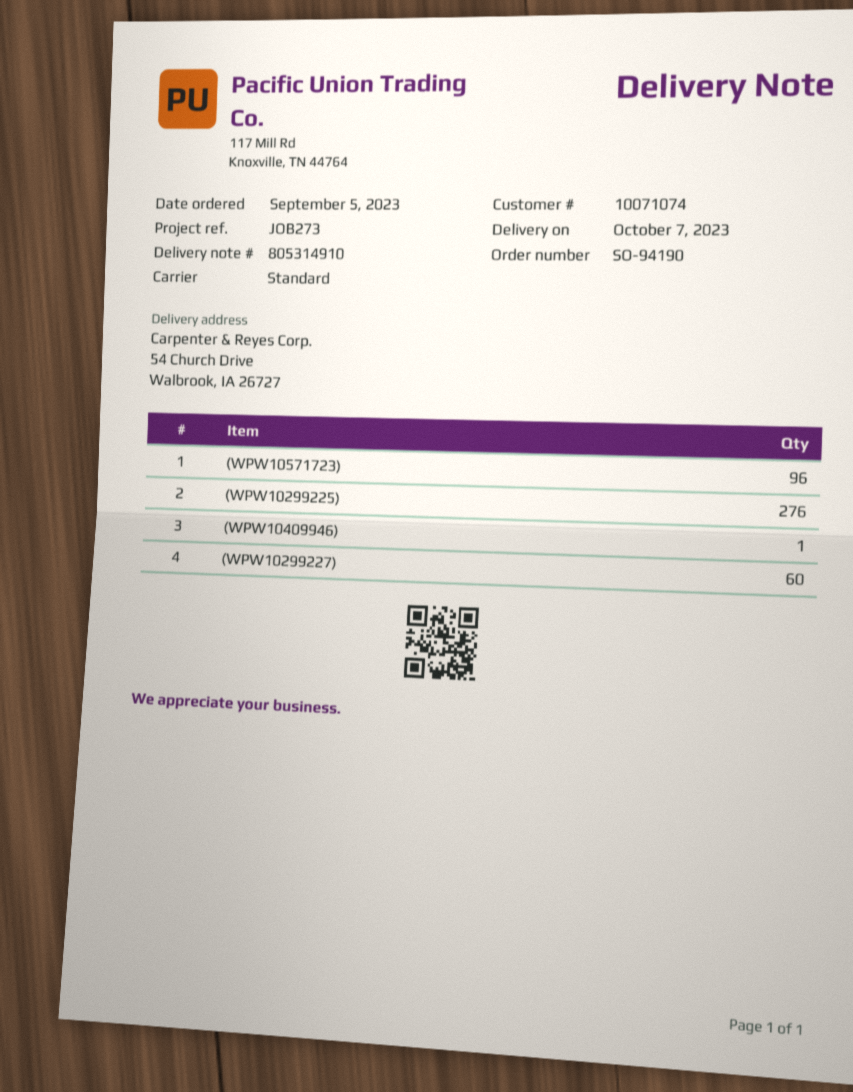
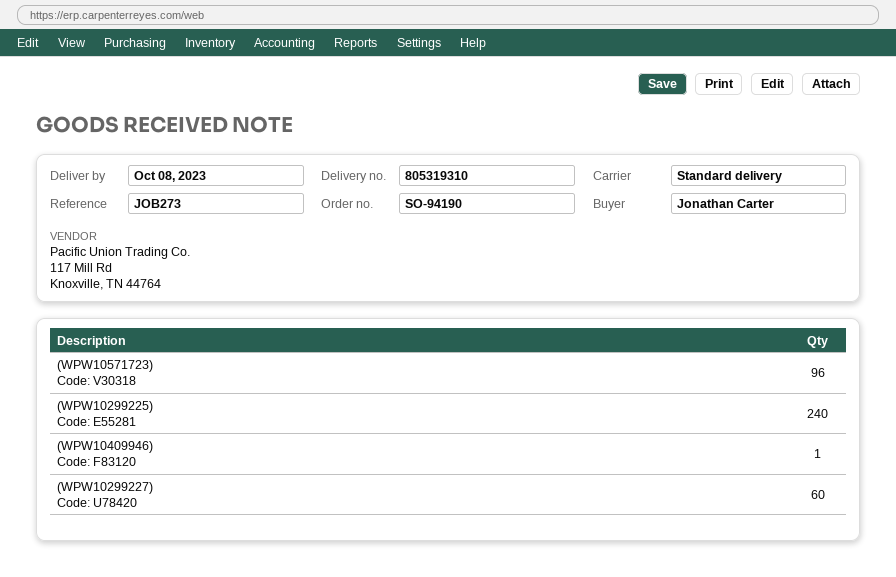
delivery note number: 805314910 -> 805319310
delivery date: 2023-10-07 -> 2023-10-08
(WPW10299225): 276 -> 240

